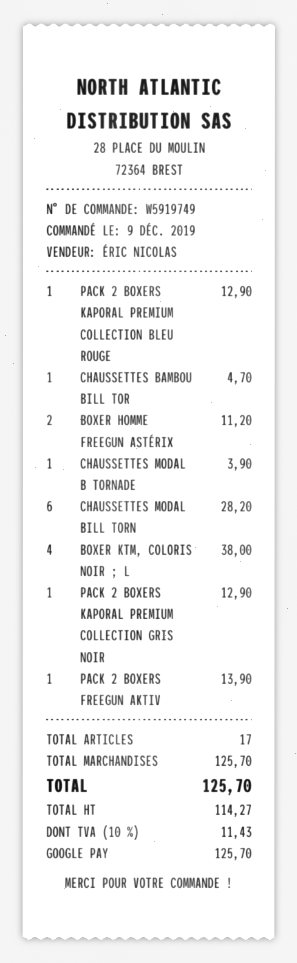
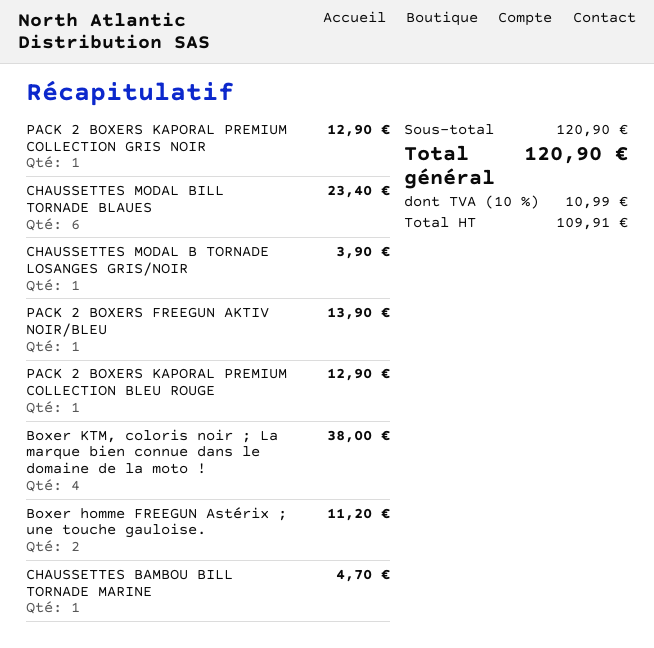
CHAUSSETTES MODAL BILL TORN: 6 for 28.20 -> 6 for 23.40
subtotal: 125.70 -> 120.90
net: 114.27 -> 109.91
tax: 10% = 11.43 -> 10% = 10.99
total: 125.70 -> 120.90

